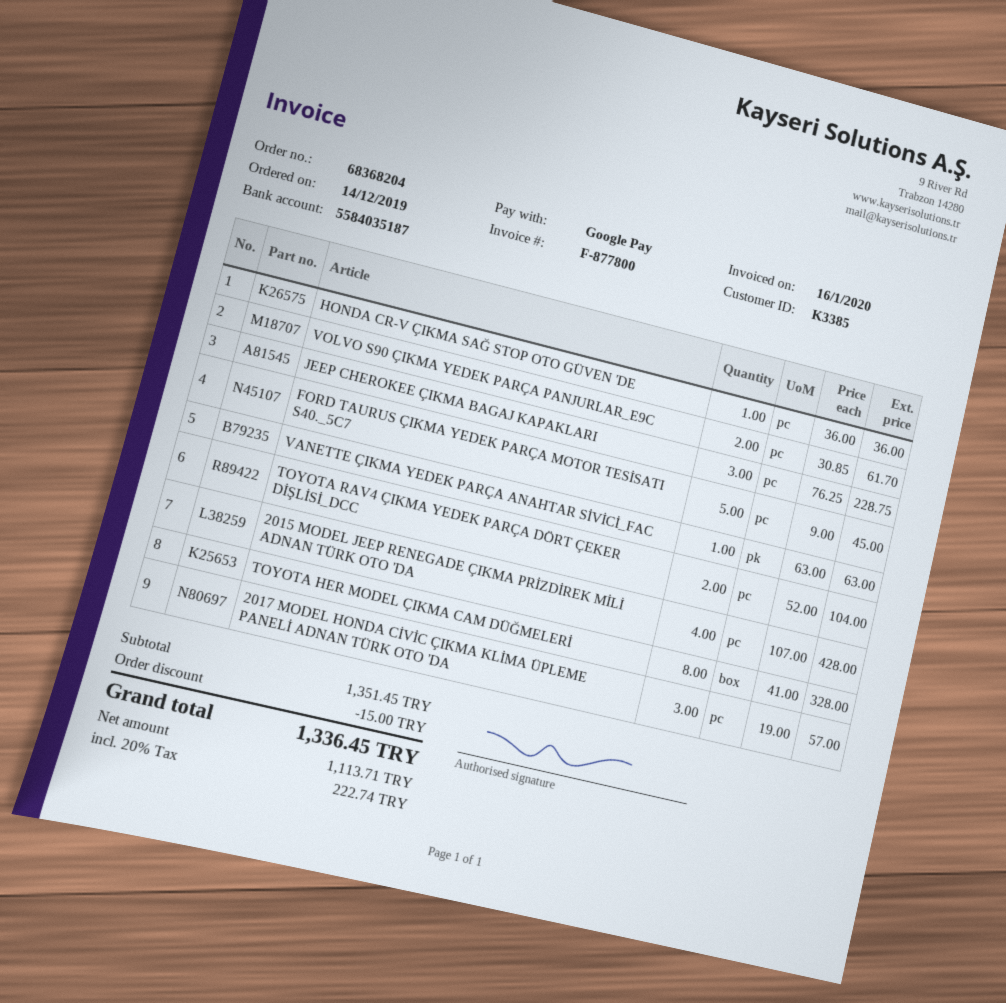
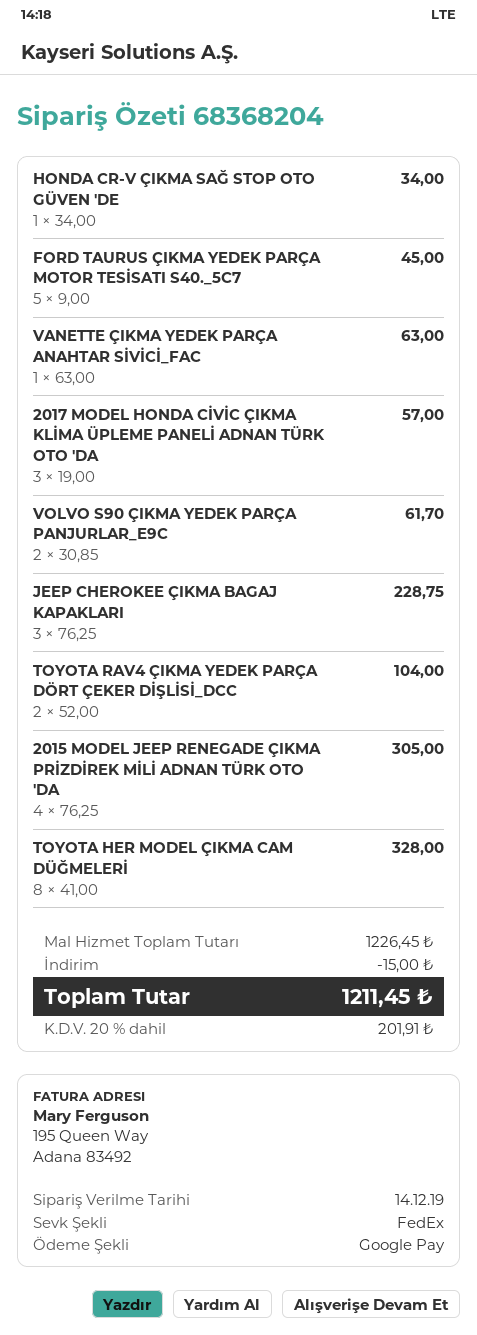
HONDA CR-V ÇIKMA SAĞ STOP OTO GÜVEN 'DE: 1 x 36.00 = 36.00 -> 1 x 34.00 = 34.00
2015 MODEL JEEP RENEGADE ÇIKMA PRİZDİREK MİLİ ADNAN TÜRK OTO 'DA: 4 x 107.00 = 428.00 -> 4 x 76.25 = 305.00
subtotal: 1351.45 -> 1226.45
tax: 20% = 222.74 -> 20% = 201.91
total: 1336.45 -> 1211.45

